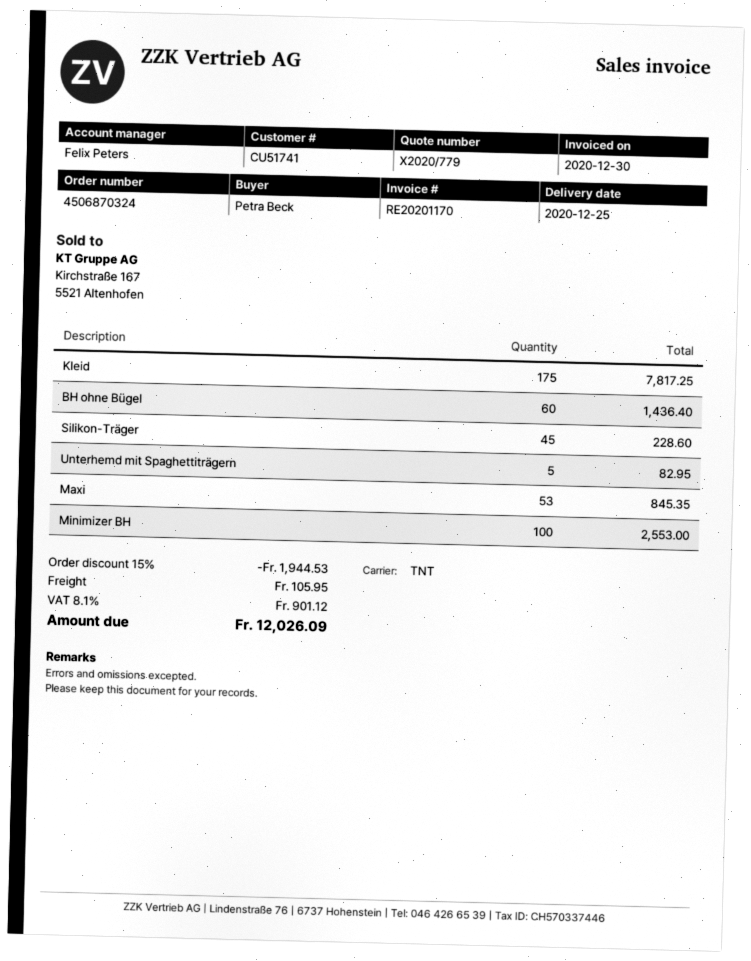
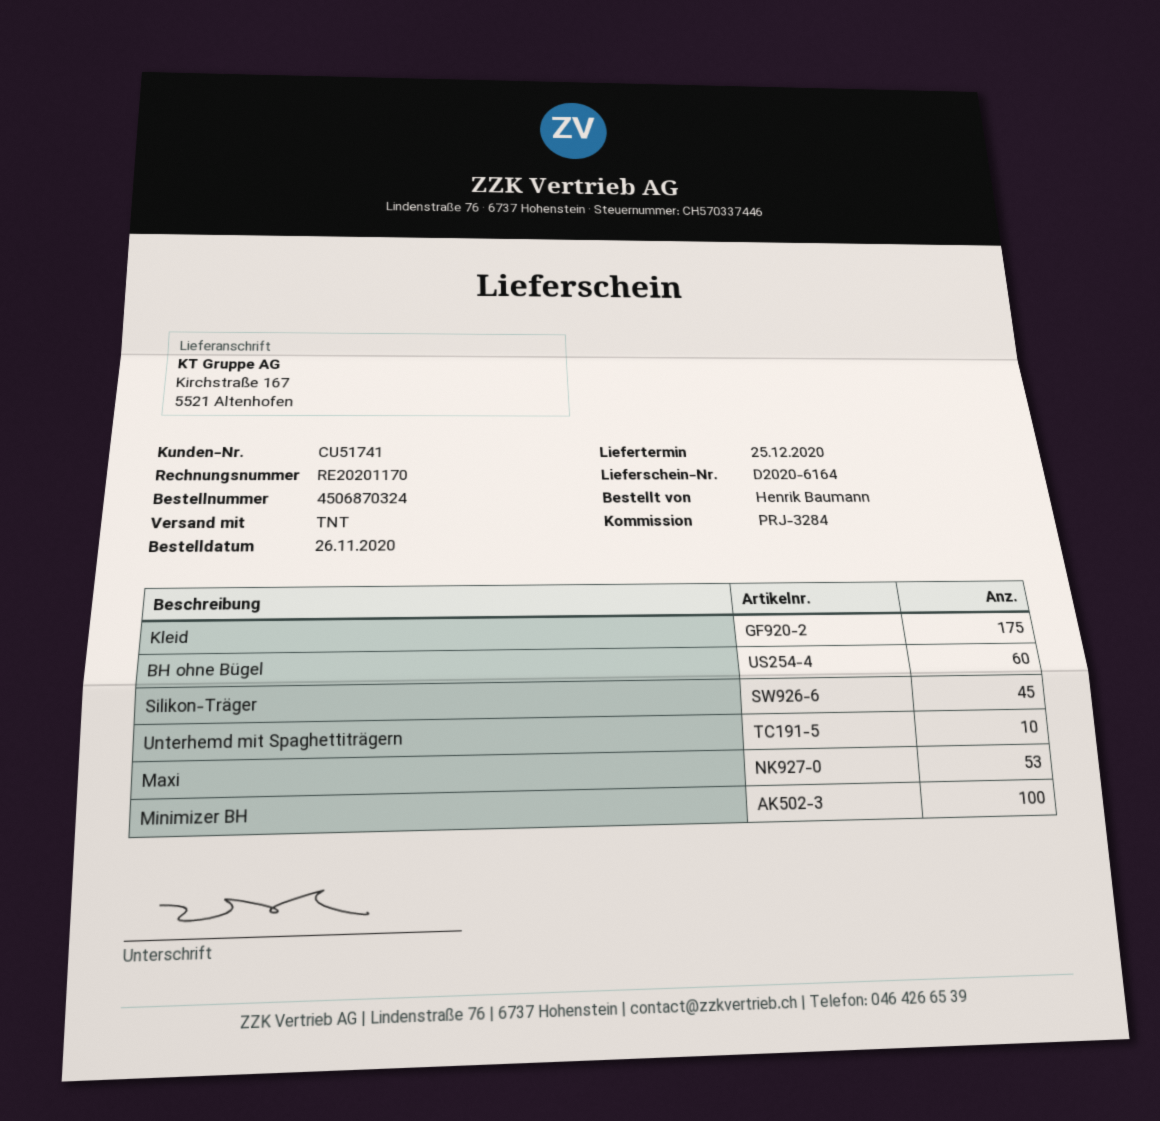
ordered by: Petra Beck -> Henrik Baumann
Unterhemd mit Spaghettiträgern: 5 -> 10

